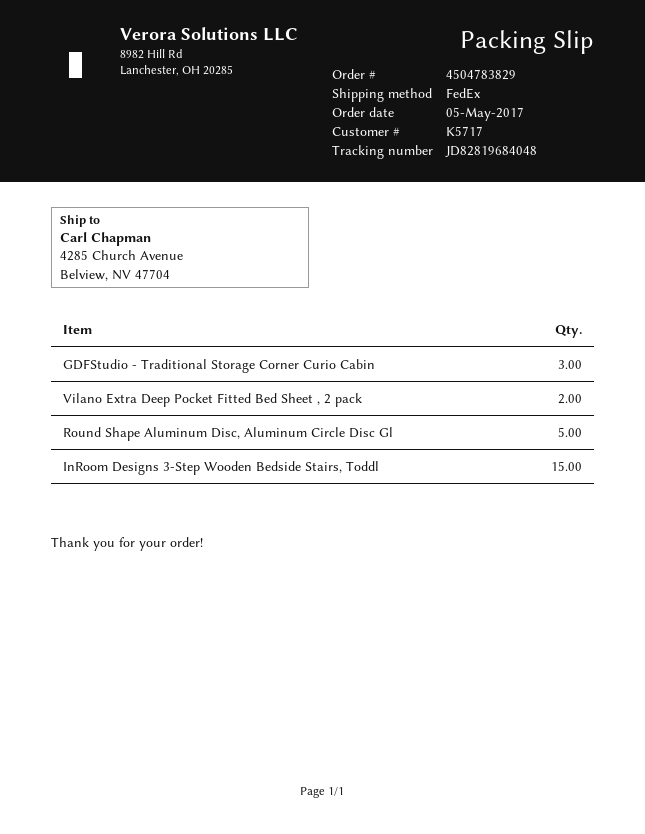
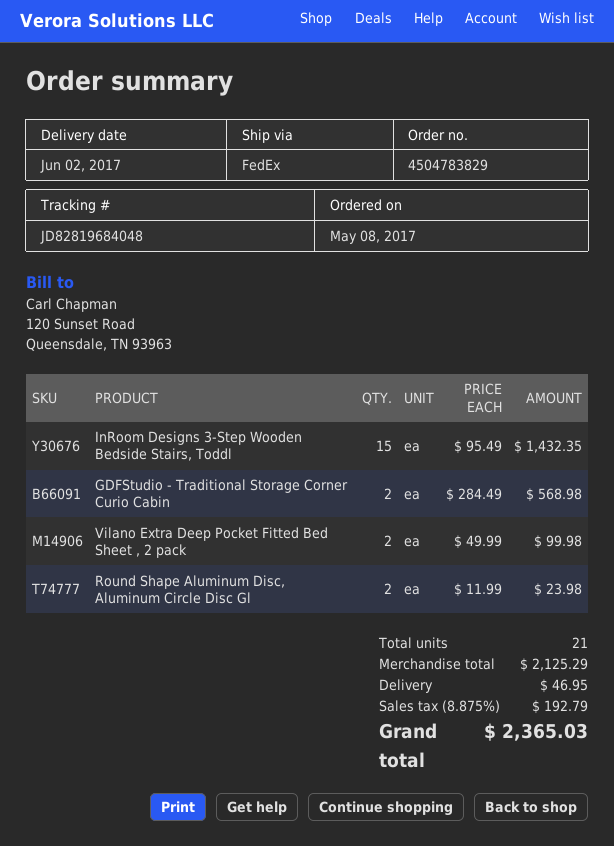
order date: 2017-05-05 -> 2017-05-08
GDFStudio - Traditional Storage Corner Curio Cabin: 3 -> 2
Round Shape Aluminum Disc, Aluminum Circle Disc Gl: 5 -> 2

